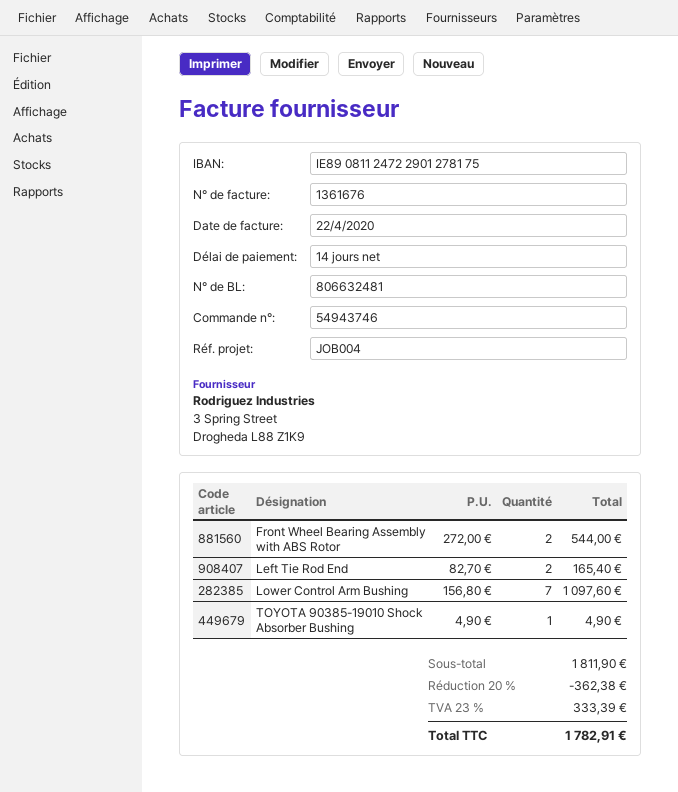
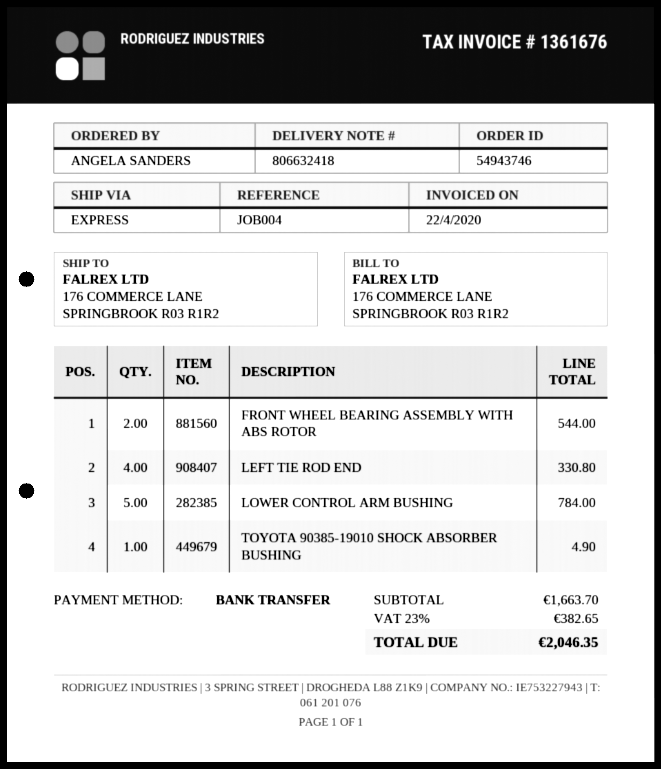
delivery note number: 806632481 -> 806632418
Left Tie Rod End: 2 for 165.40 -> 4 for 330.80
Lower Control Arm Bushing: 7 for 1097.60 -> 5 for 784.00
subtotal: 1811.90 -> 1663.70
discount: 20% = 362.38 -> none
tax: 23% = 333.39 -> 23% = 382.65
total: 1782.91 -> 2046.35

